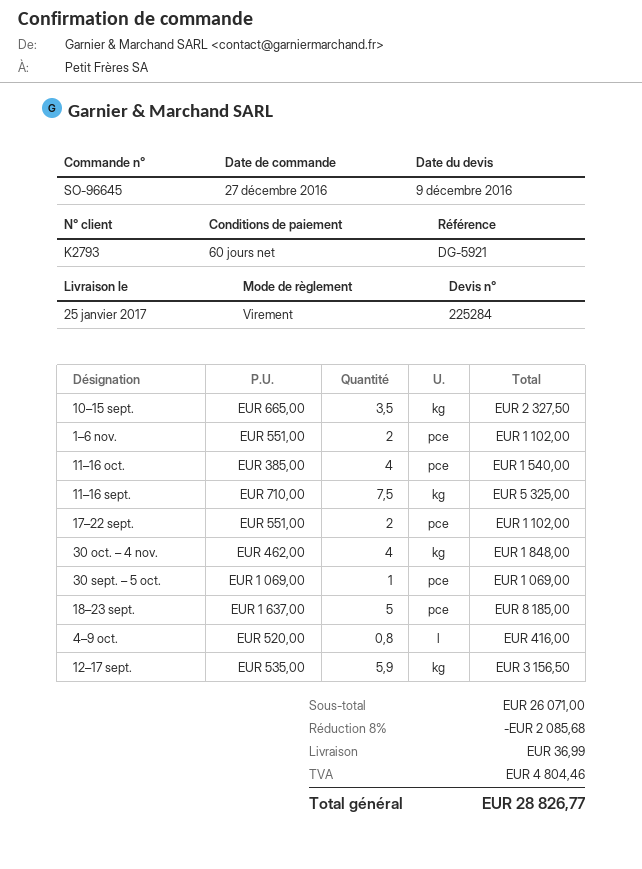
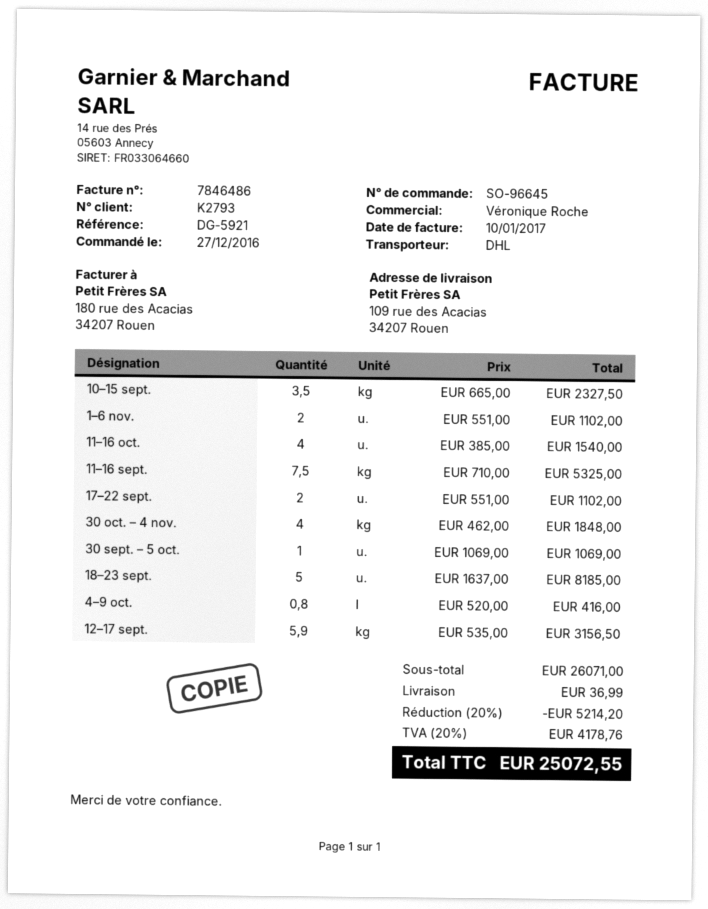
discount: 8% = 2085.68 -> 20% = 5214.20
tax: 4804.46 -> 4178.76
total: 28826.77 -> 25072.55

